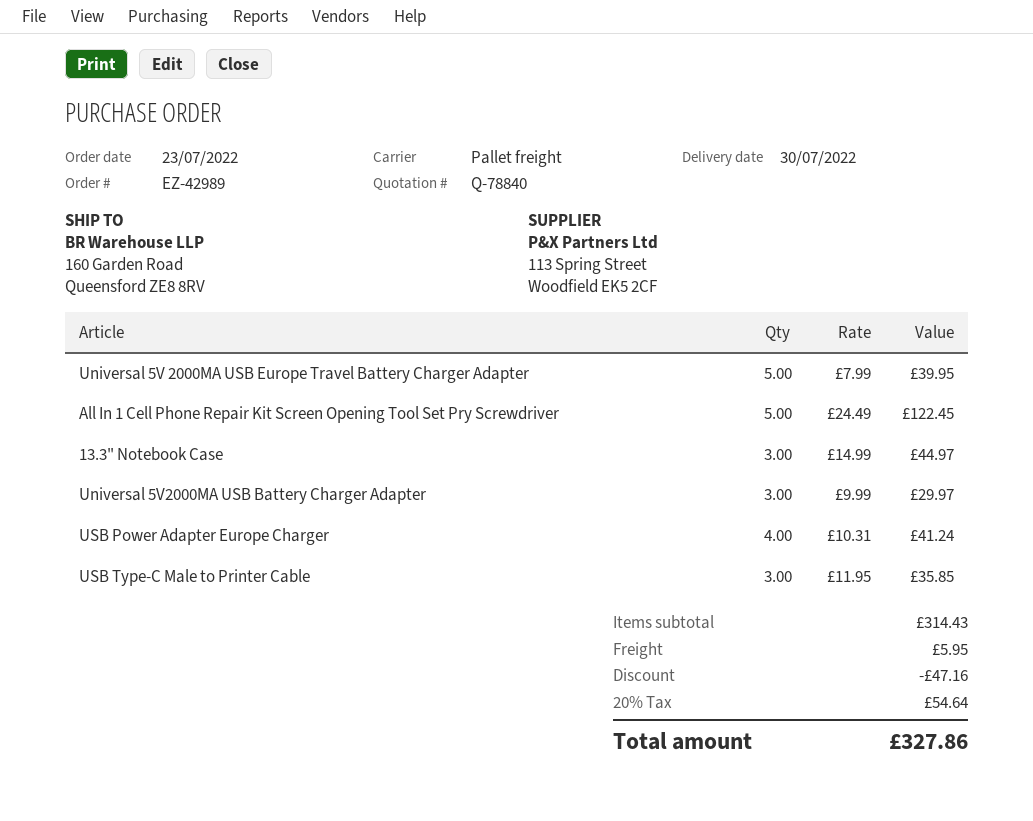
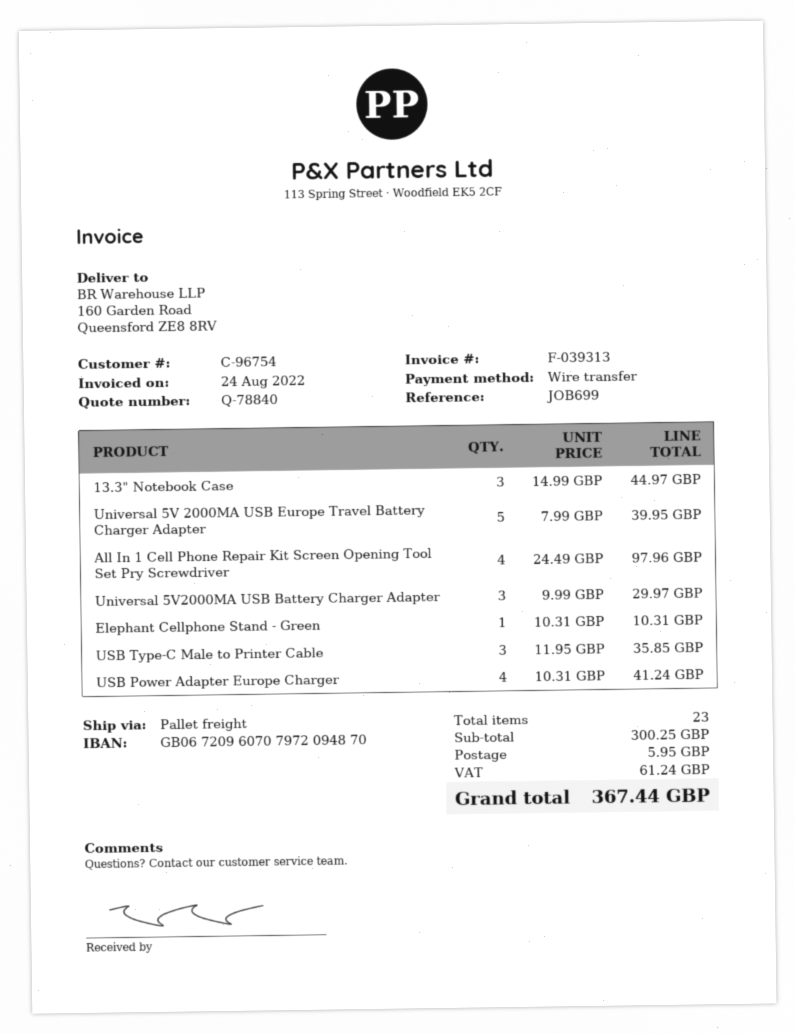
All In 1 Cell Phone Repair Kit Screen Opening Tool Set Pry Screwdriver: 5 x 24.49 = 122.45 -> 4 x 24.49 = 97.96
Elephant Cellphone Stand - Green: none -> 1 x 10.31 = 10.31
subtotal: 314.43 -> 300.25
discount: 47.16 -> none
tax: 54.64 -> 61.24
total: 327.86 -> 367.44

